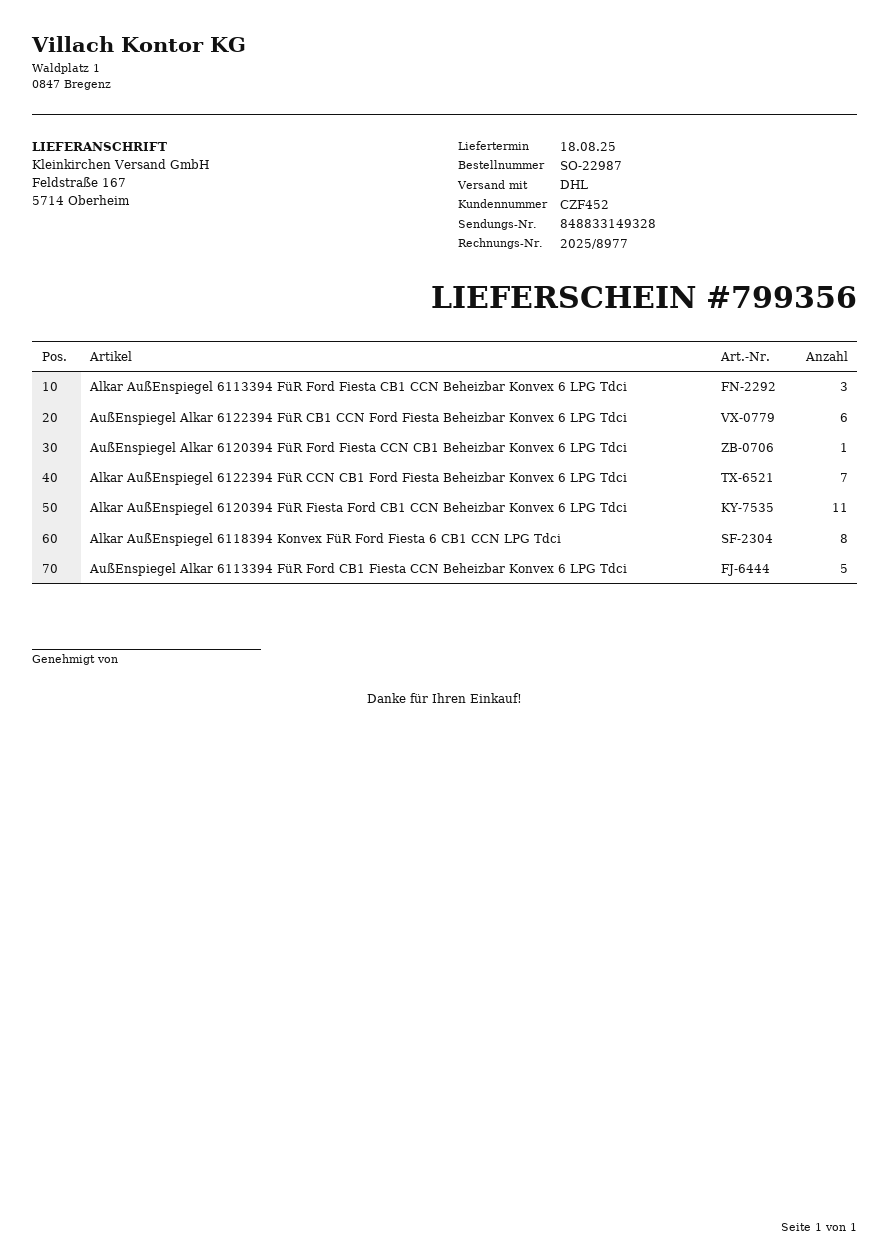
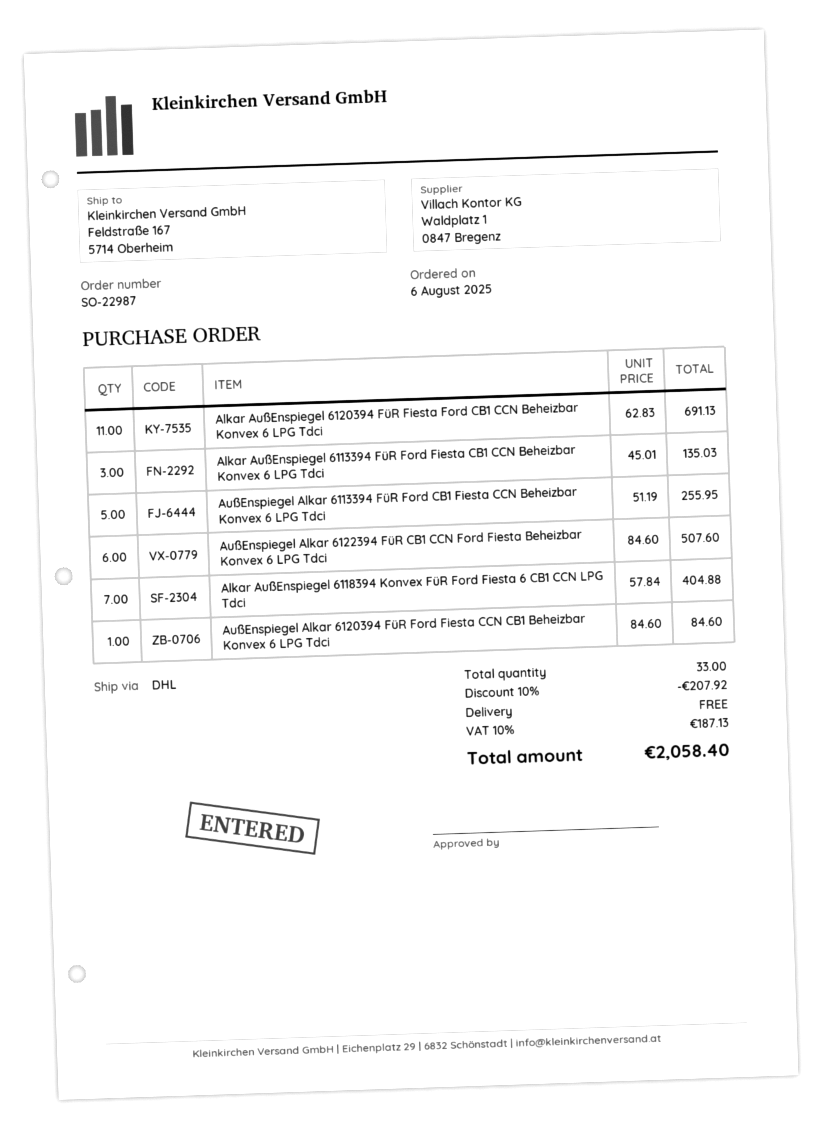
Alkar AußEnspiegel 6122394 FüR CCN CB1 Ford Fiesta Beheizbar Konvex 6 LPG Tdci: 7 -> none
Alkar AußEnspiegel 6118394 Konvex FüR Ford Fiesta 6 CB1 CCN LPG Tdci: 8 -> 7

